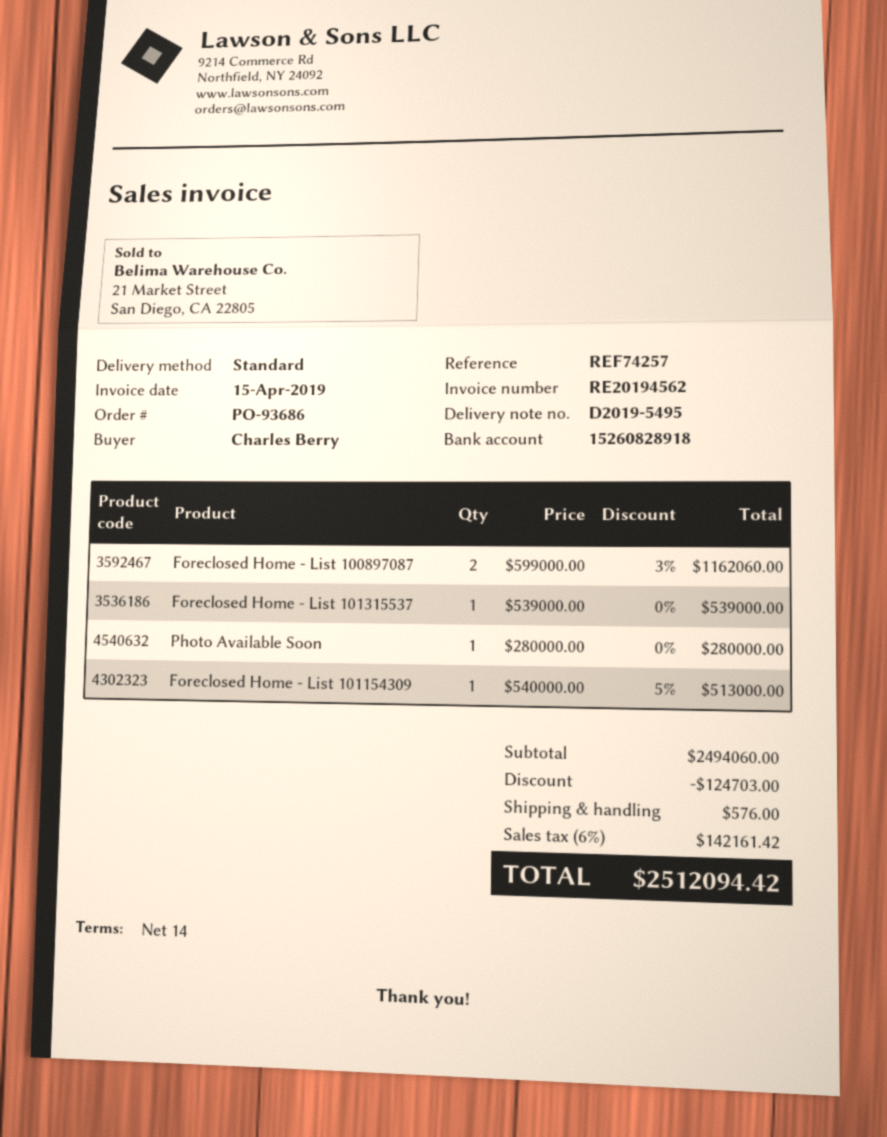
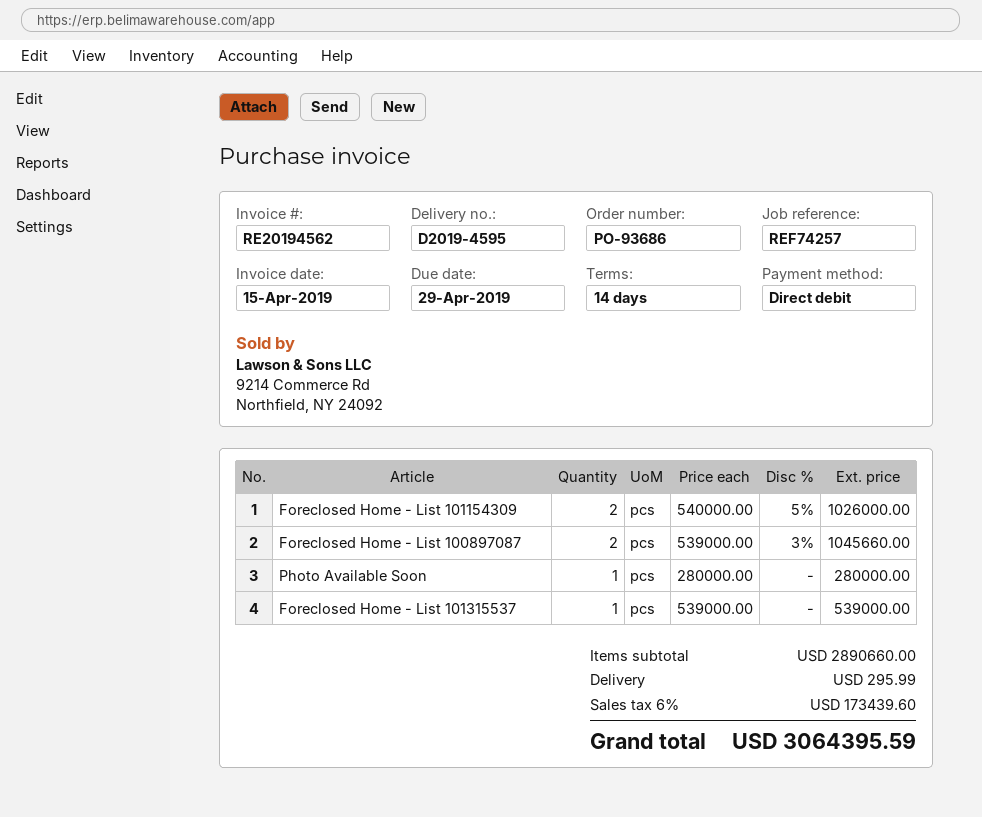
delivery note number: D2019-5495 -> D2019-4595
Foreclosed Home - List 100897087: 2 x 599000.00 - 3% = 1162060.00 -> 2 x 539000.00 - 3% = 1045660.00
Foreclosed Home - List 101154309: 1 x 540000.00 - 5% = 513000.00 -> 2 x 540000.00 - 5% = 1026000.00
subtotal: 2494060.00 -> 2890660.00
discount: 124703.00 -> none
shipping: 576.00 -> 295.99
tax: 6% = 142161.42 -> 6% = 173439.60
total: 2512094.42 -> 3064395.59

